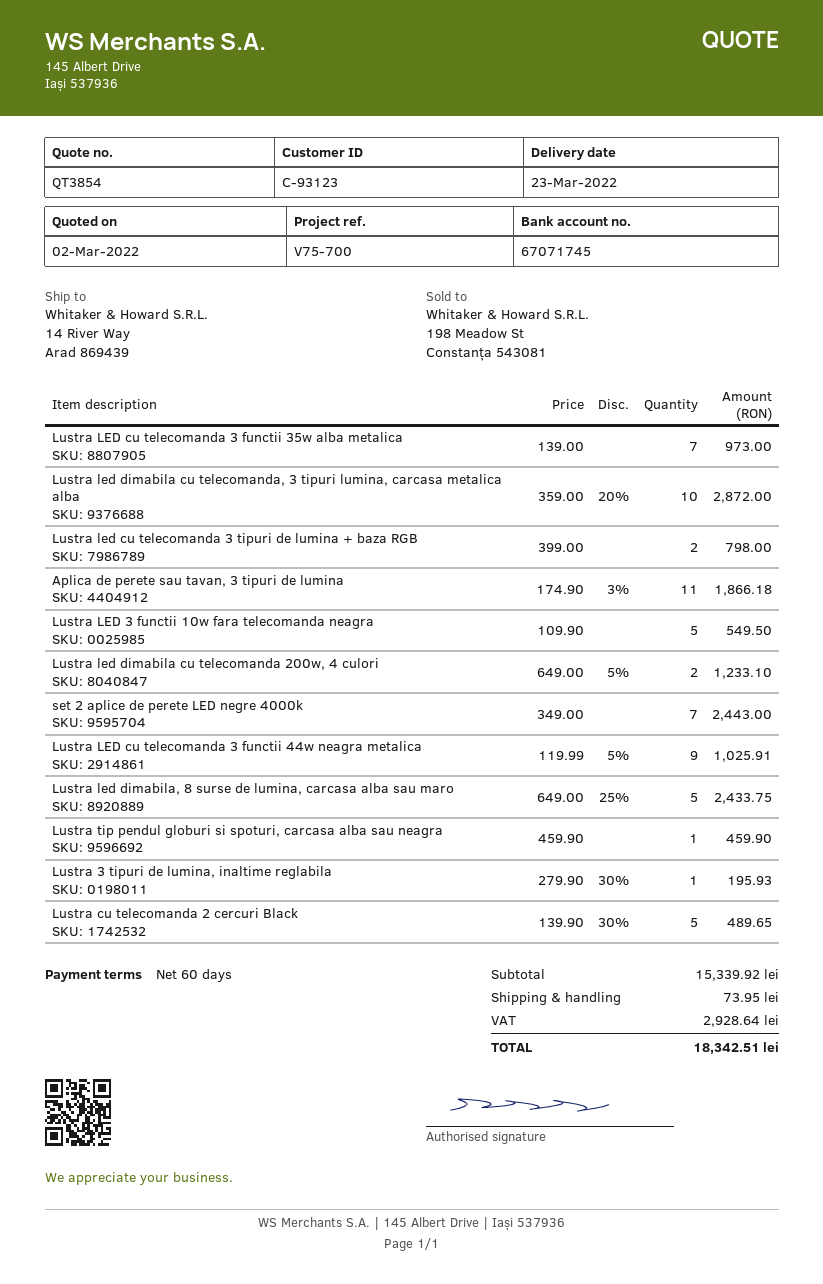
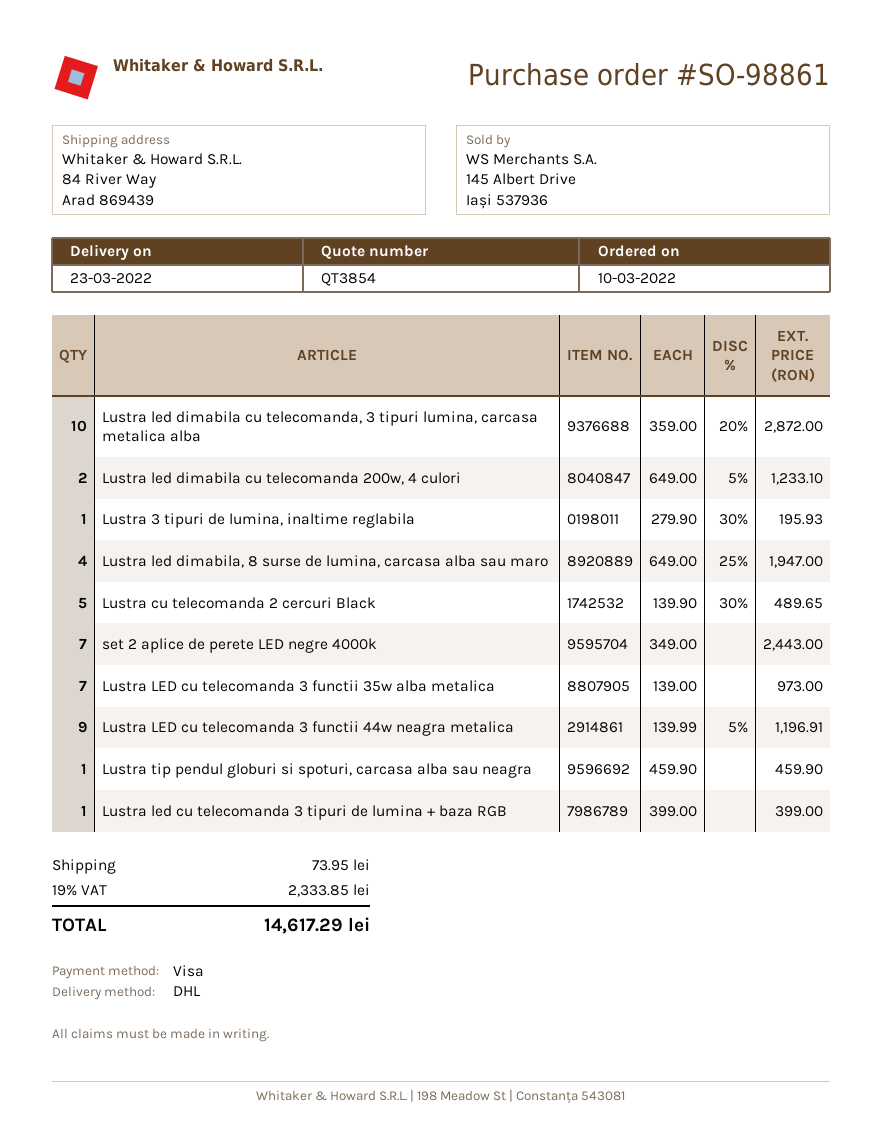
ship to: 14 River Way, Arad 869439 -> 84 River Way, Arad 869439
Lustra led cu telecomanda 3 tipuri de lumina + baza RGB: 2 x 399.00 = 798.00 -> 1 x 399.00 = 399.00
Aplica de perete sau tavan, 3 tipuri de lumina: 11 x 174.90 - 3% = 1866.18 -> none
Lustra LED 3 functii 10w fara telecomanda neagra: 5 x 109.90 = 549.50 -> none
Lustra LED cu telecomanda 3 functii 44w neagra metalica: 9 x 119.99 - 5% = 1025.91 -> 9 x 139.99 - 5% = 1196.91
Lustra led dimabila, 8 surse de lumina, carcasa alba sau maro: 5 x 649.00 - 25% = 2433.75 -> 4 x 649.00 - 25% = 1947.00
tax: 2928.64 -> 2333.85
total: 18342.51 -> 14617.29

